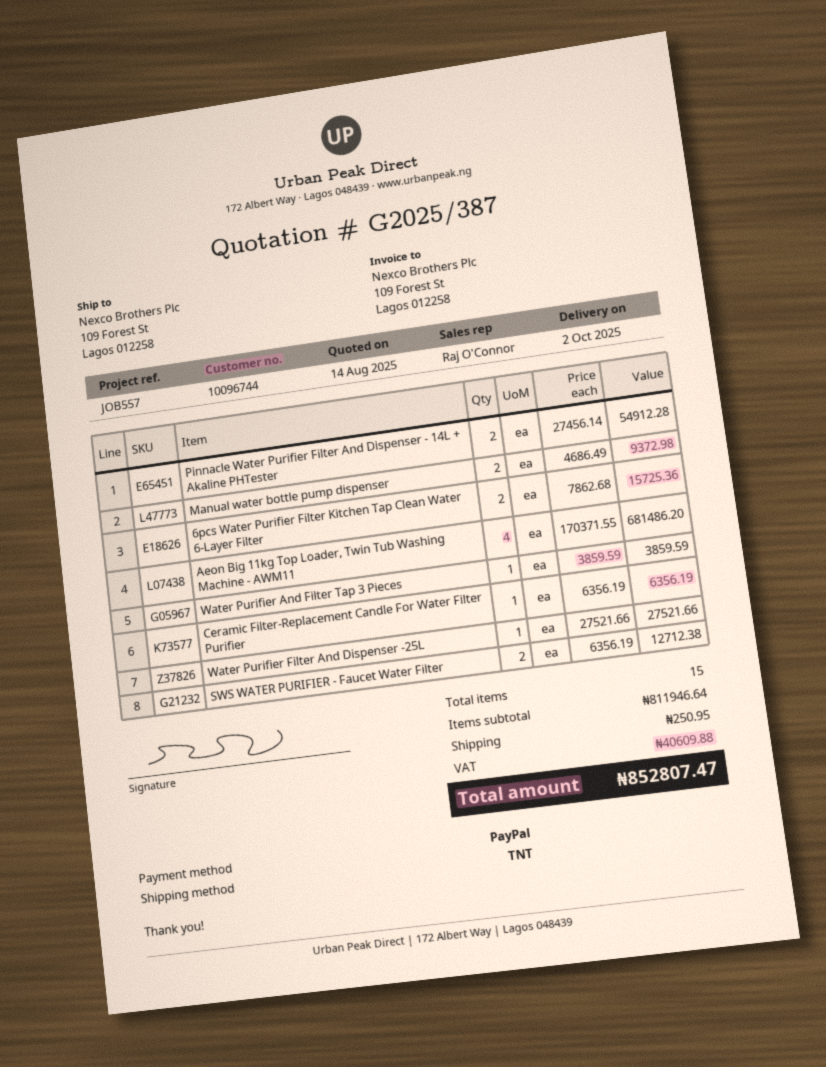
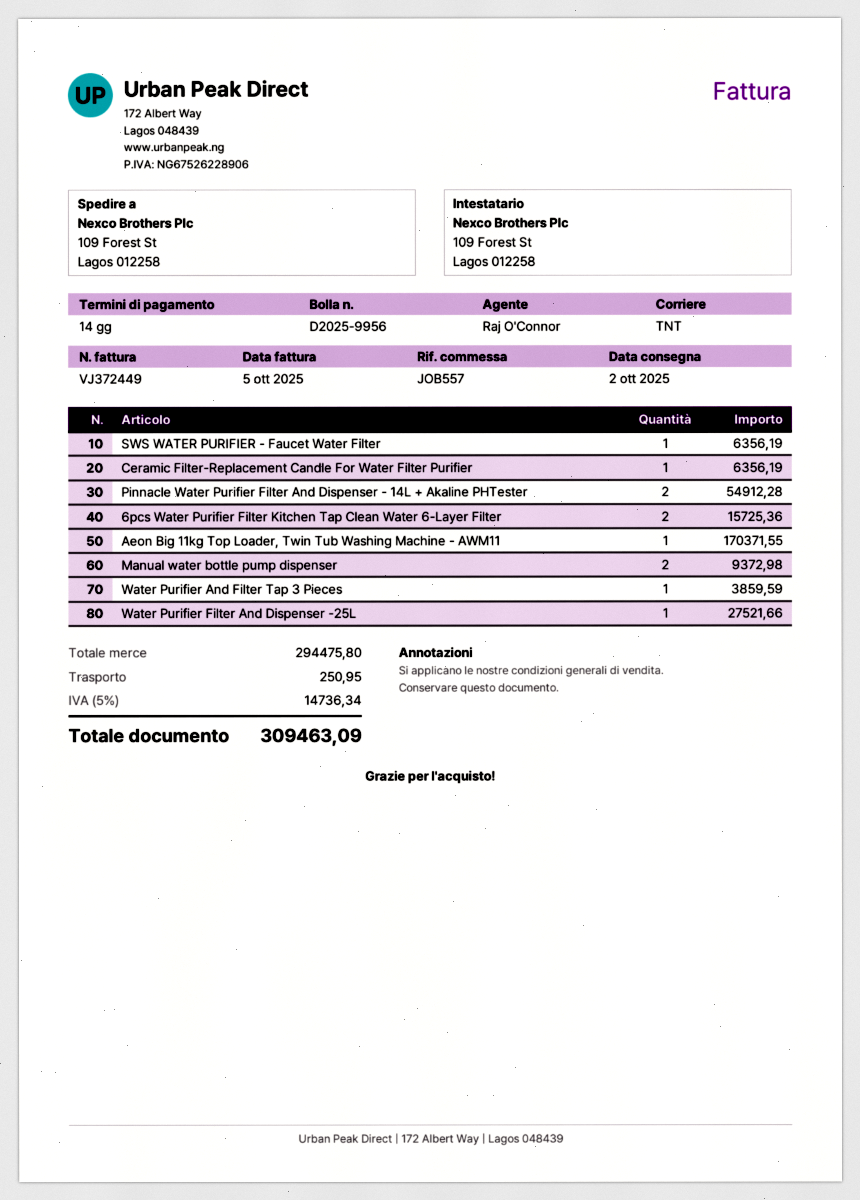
Aeon Big 11kg Top Loader, Twin Tub Washing Machine - AWM11: 4 for 681486.20 -> 1 for 170371.55
SWS WATER PURIFIER - Faucet Water Filter: 2 for 12712.38 -> 1 for 6356.19
subtotal: 811946.64 -> 294475.80
tax: 40609.88 -> 14736.34
total: 852807.47 -> 309463.09

